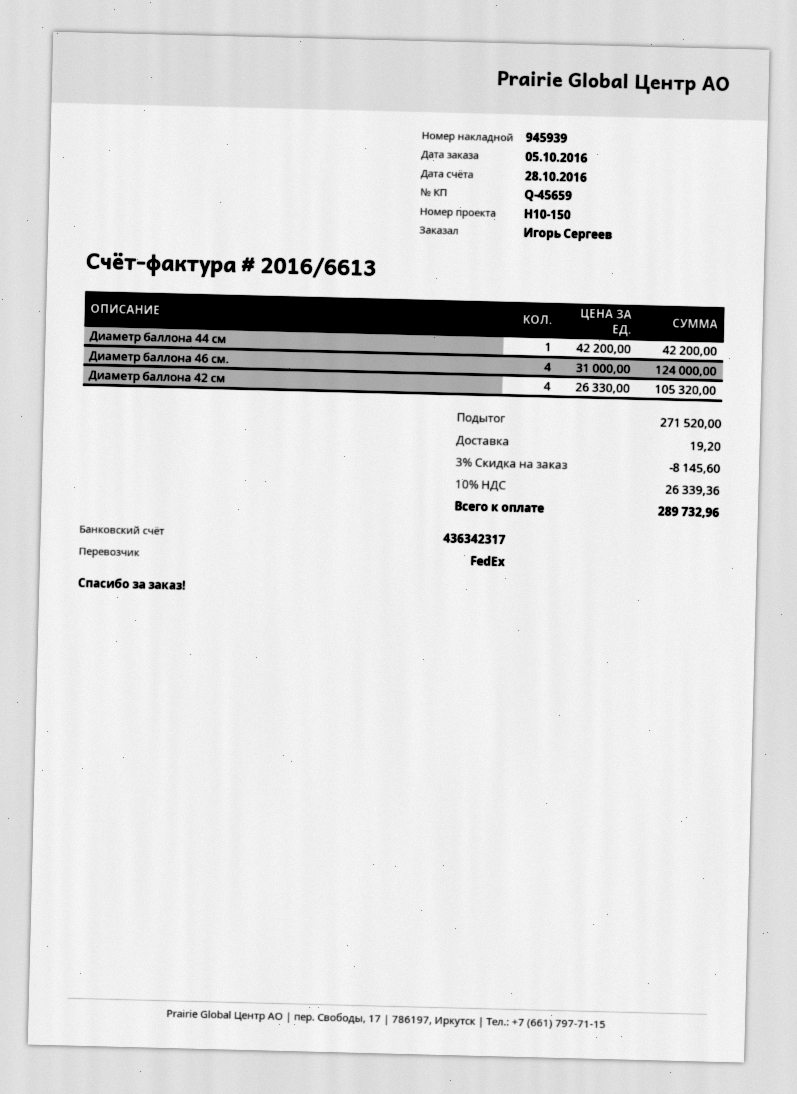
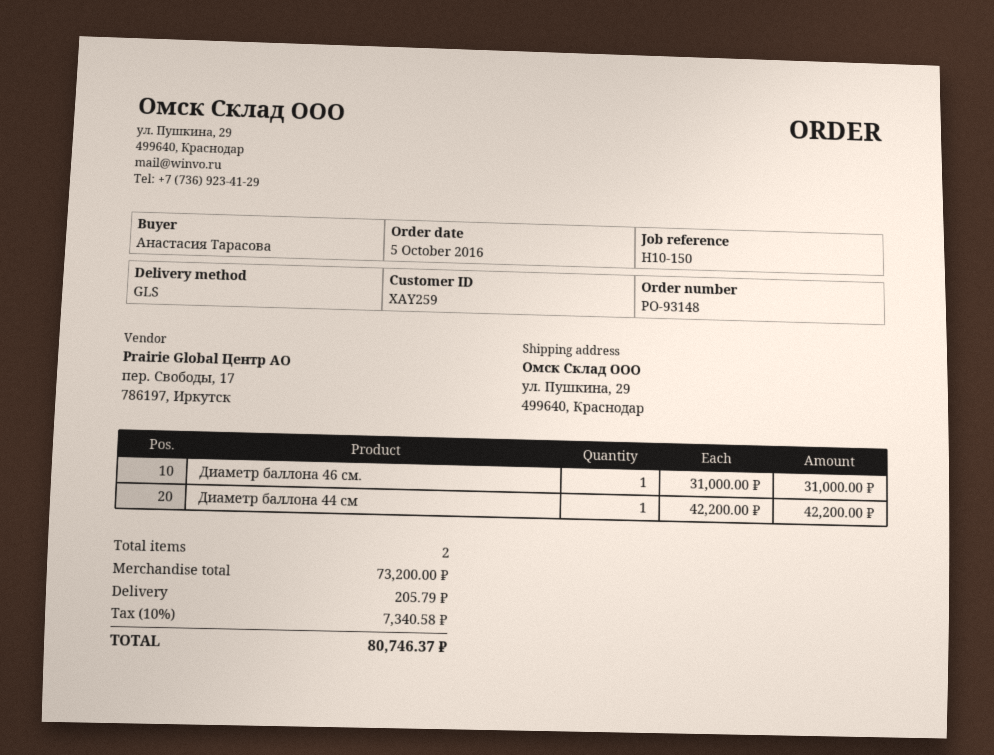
ordered by: Игорь Сергеев -> Анастасия Тарасова
shipping method: FedEx -> GLS
Диаметр баллона 46 см.: 4 x 31000.00 = 124000.00 -> 1 x 31000.00 = 31000.00
Диаметр баллона 42 см: 4 x 26330.00 = 105320.00 -> none
subtotal: 271520.00 -> 73200.00
discount: 3% = 8145.60 -> none
shipping: 19.20 -> 205.79
tax: 10% = 26339.36 -> 10% = 7340.58
total: 289732.96 -> 80746.37

